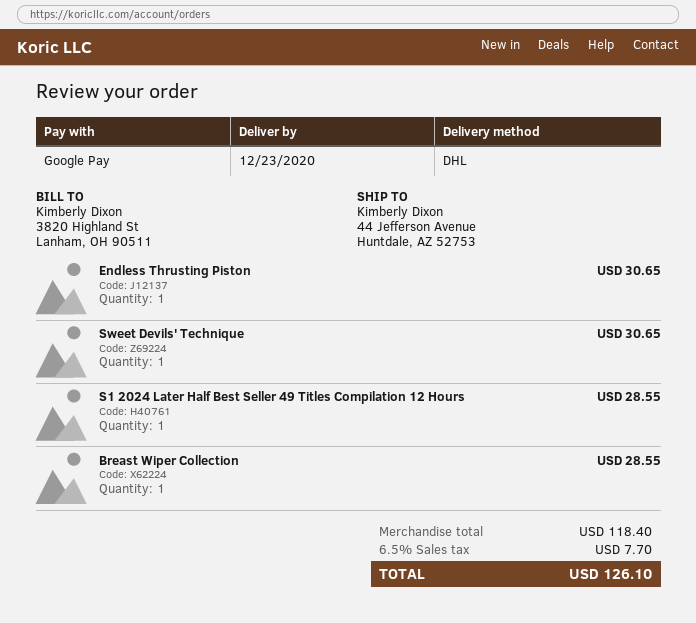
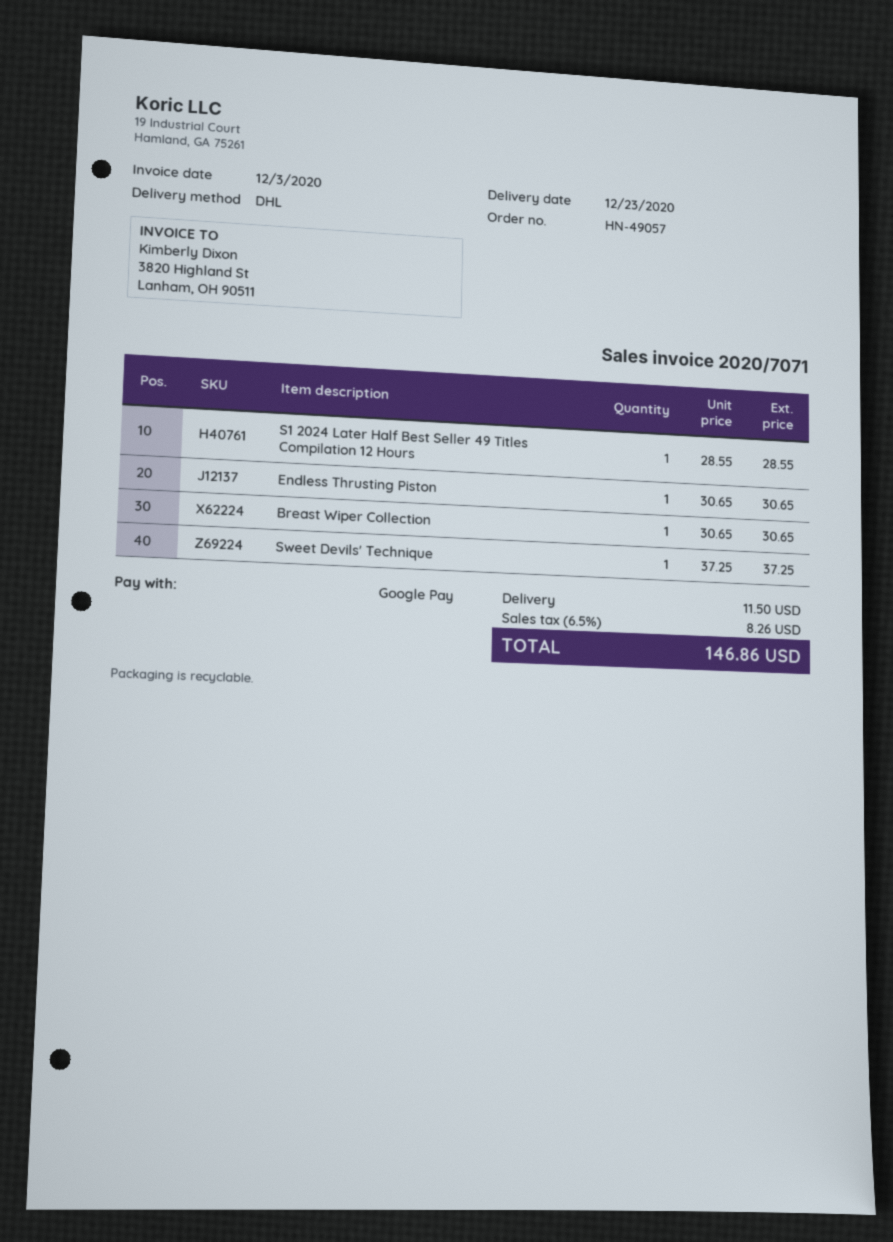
Sweet Devils' Technique: 1 for 30.65 -> 1 for 37.25
Breast Wiper Collection: 1 for 28.55 -> 1 for 30.65
shipping: none -> 11.50
tax: 6.5% = 7.70 -> 6.5% = 8.26
total: 126.10 -> 146.86

